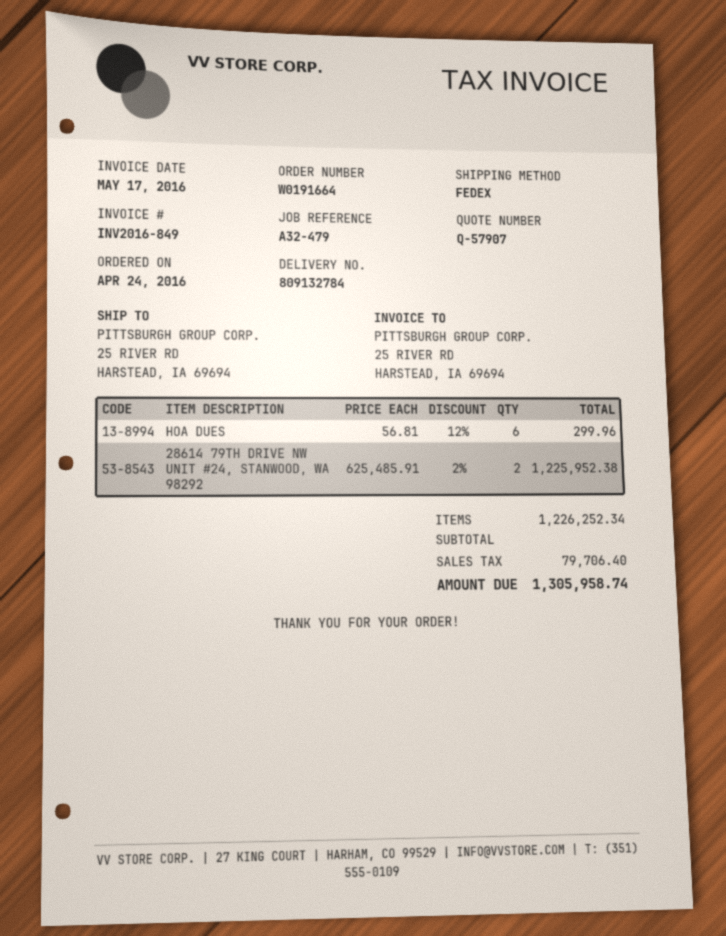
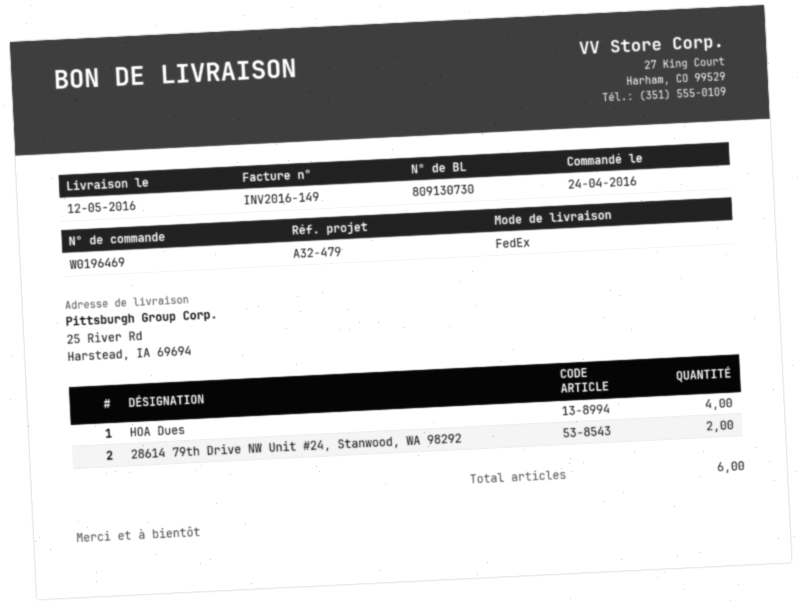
order number: W0191664 -> W0196469
delivery note number: 809132784 -> 809130730
invoice number: INV2016-849 -> INV2016-149
HOA DUES: 6 -> 4

